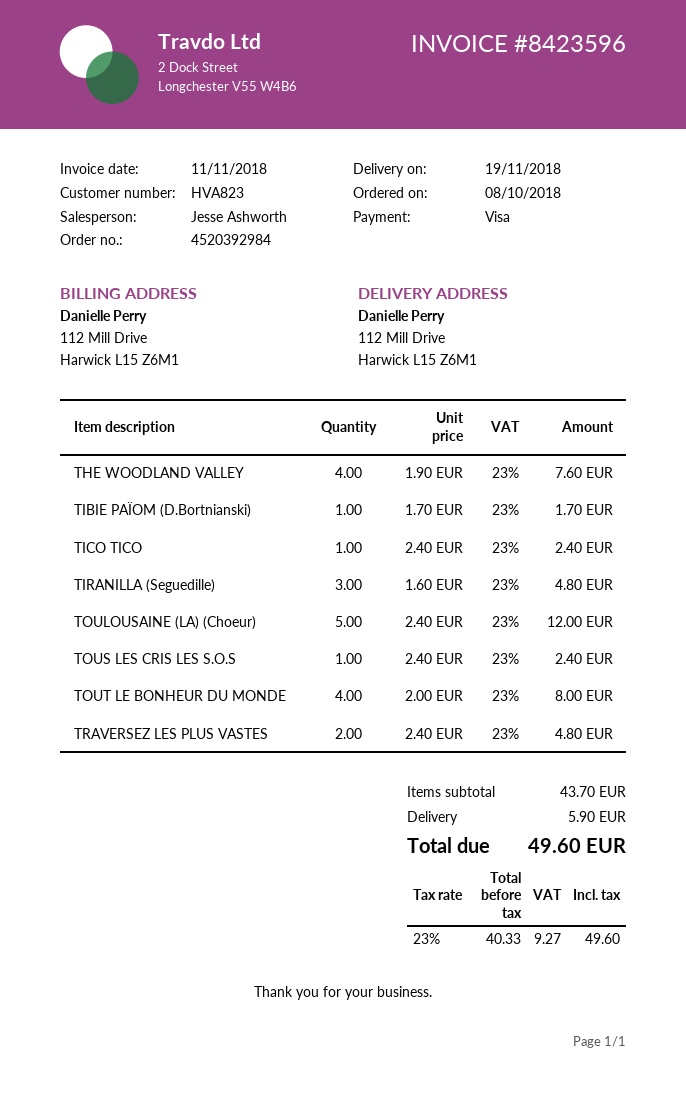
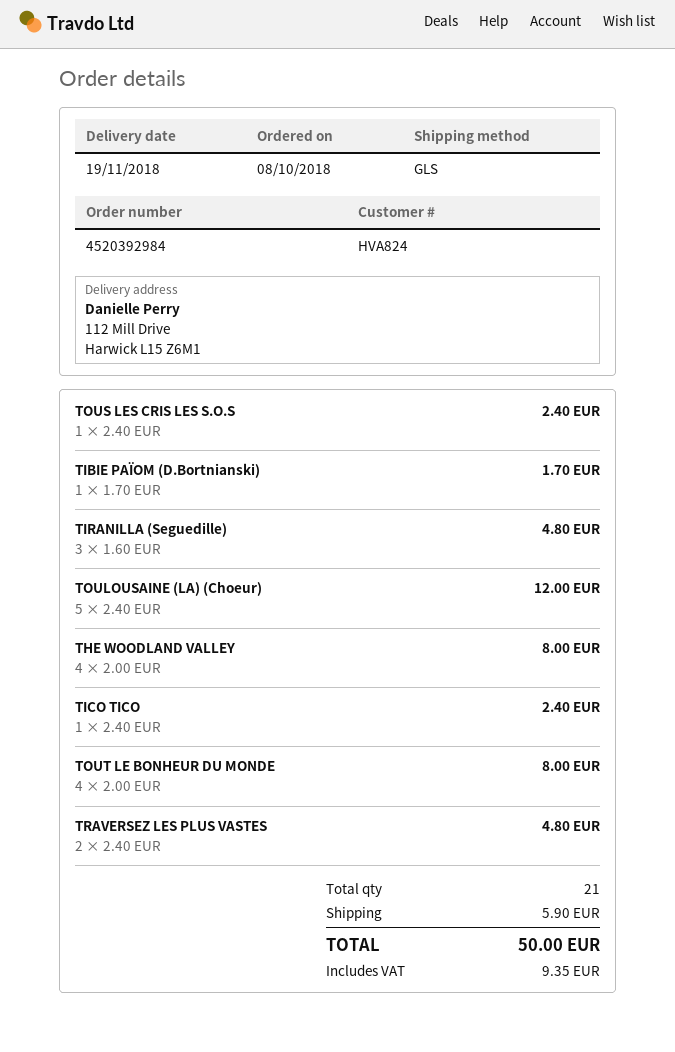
customer number: HVA823 -> HVA824
THE WOODLAND VALLEY: 4 x 1.90 = 7.60 -> 4 x 2.00 = 8.00
tax: 9.27 -> 9.35
total: 49.60 -> 50.00

